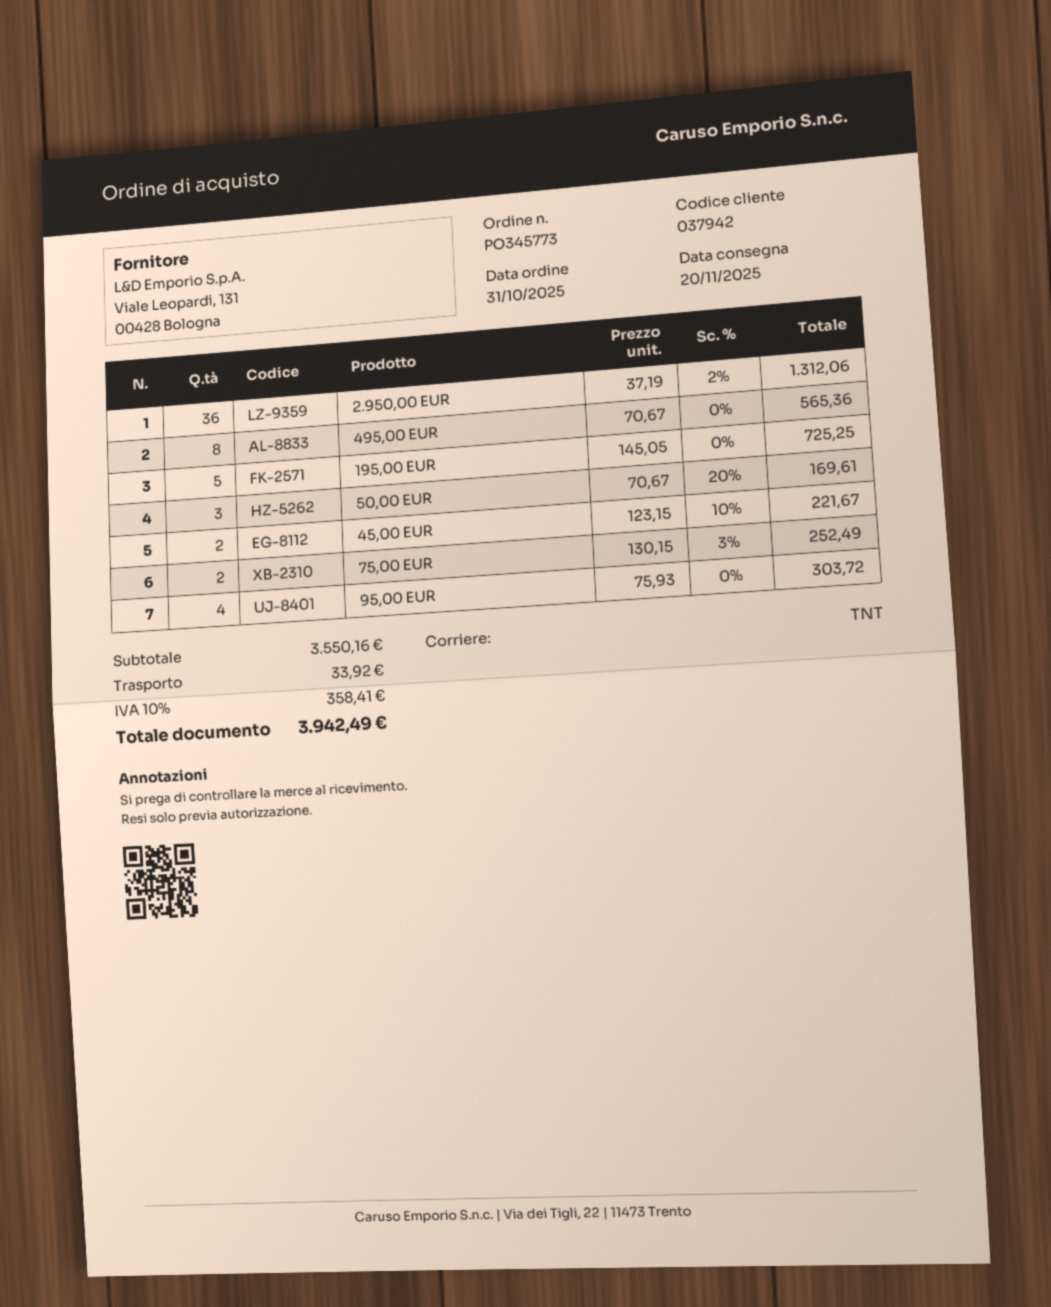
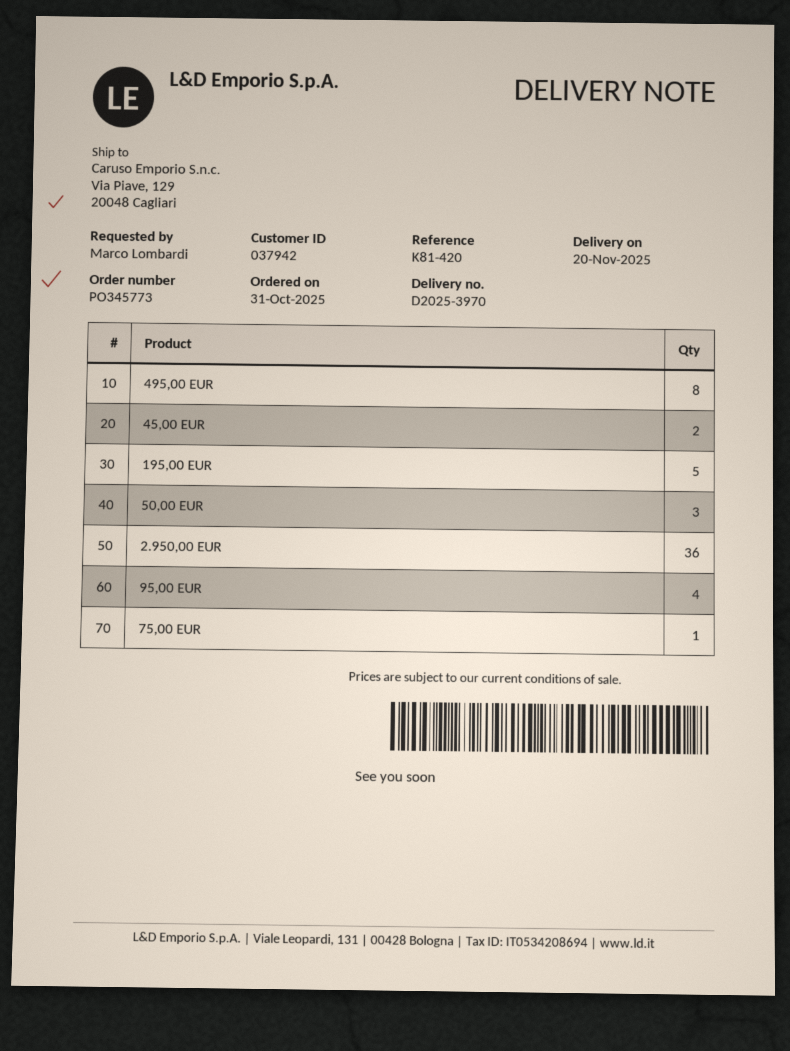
75,00 EUR: 2 -> 1

